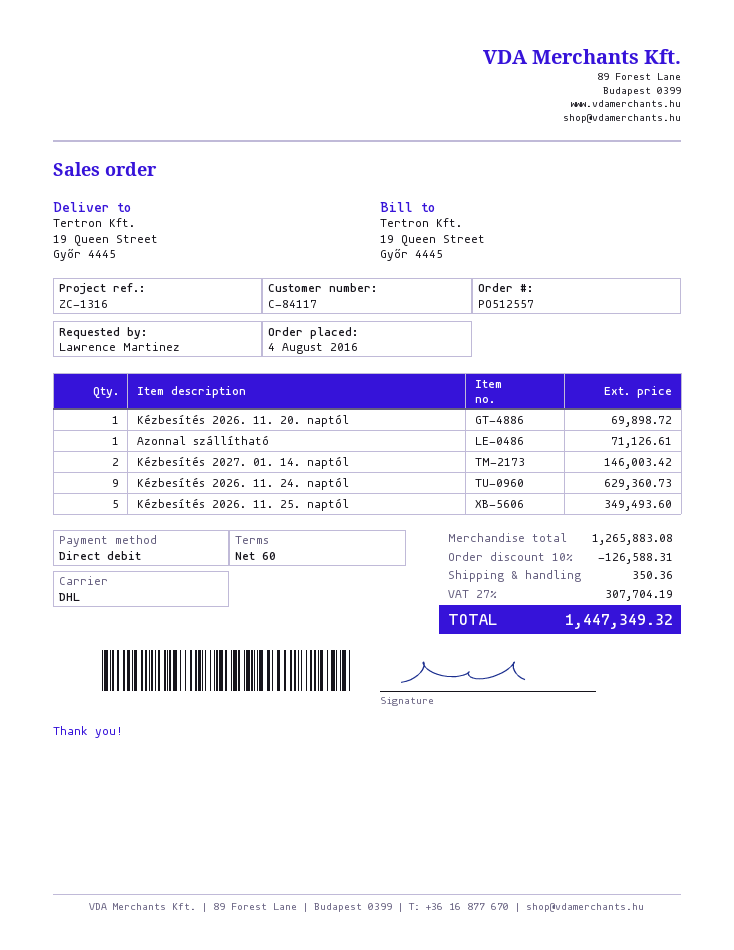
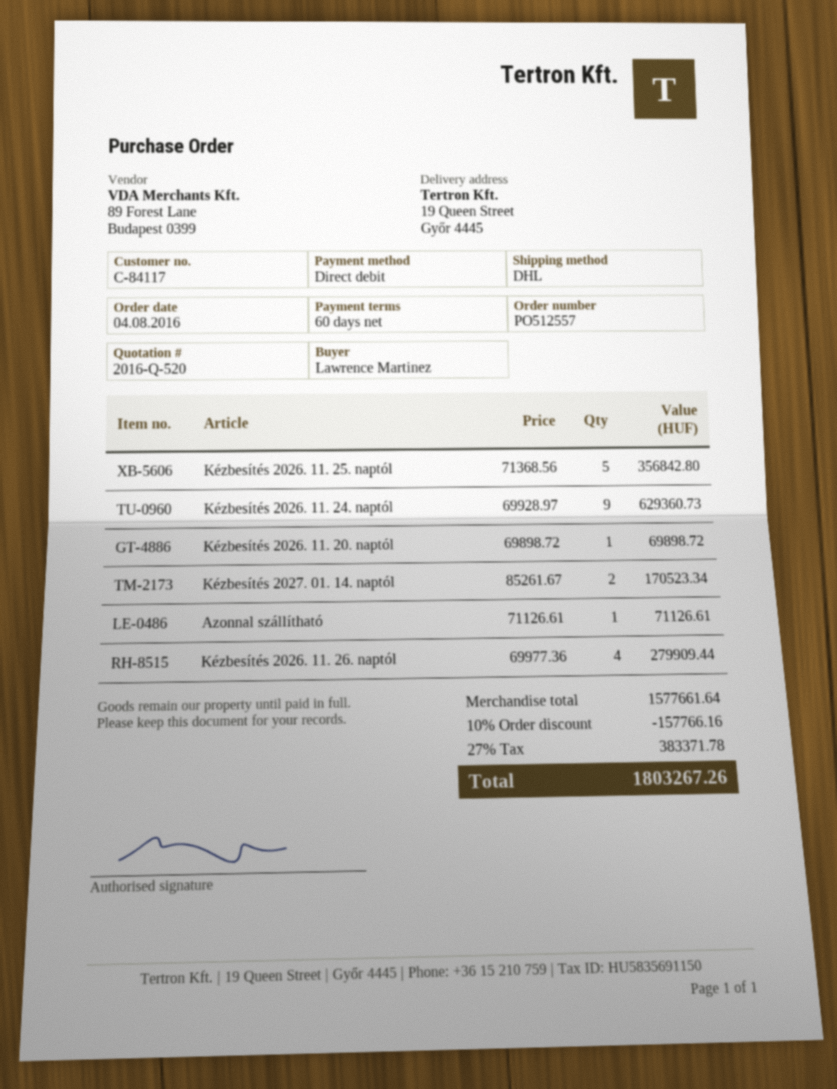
Kézbesítés 2027. 01. 14. naptól: 2 for 146003.42 -> 2 for 170523.34
Kézbesítés 2026. 11. 25. naptól: 5 for 349493.60 -> 5 for 356842.80
Kézbesítés 2026. 11. 26. naptól: none -> 4 for 279909.44
subtotal: 1265883.08 -> 1577661.64
discount: 10% = 126588.31 -> 10% = 157766.16
shipping: 350.36 -> none
tax: 27% = 307704.19 -> 27% = 383371.78
total: 1447349.32 -> 1803267.26

